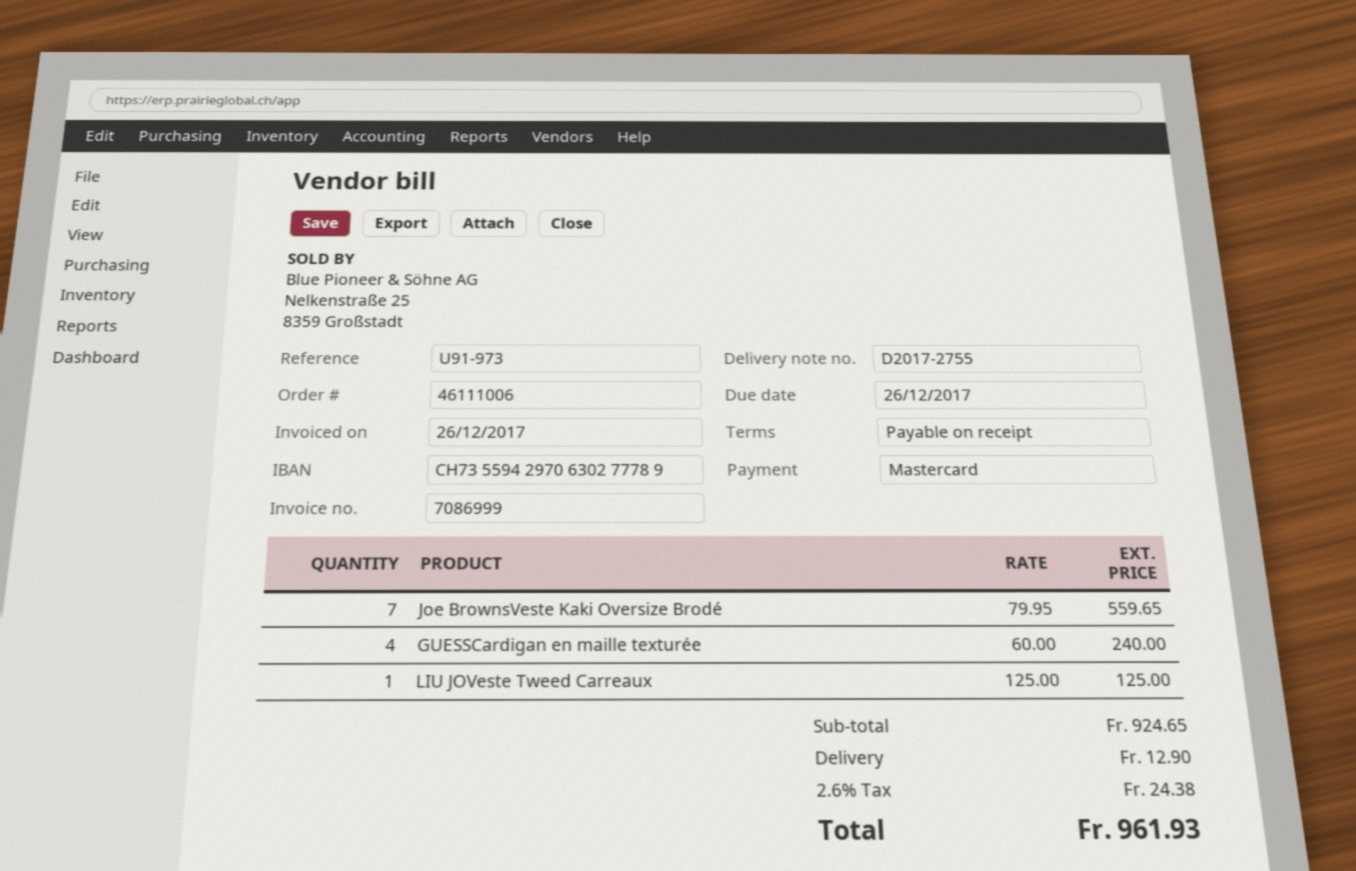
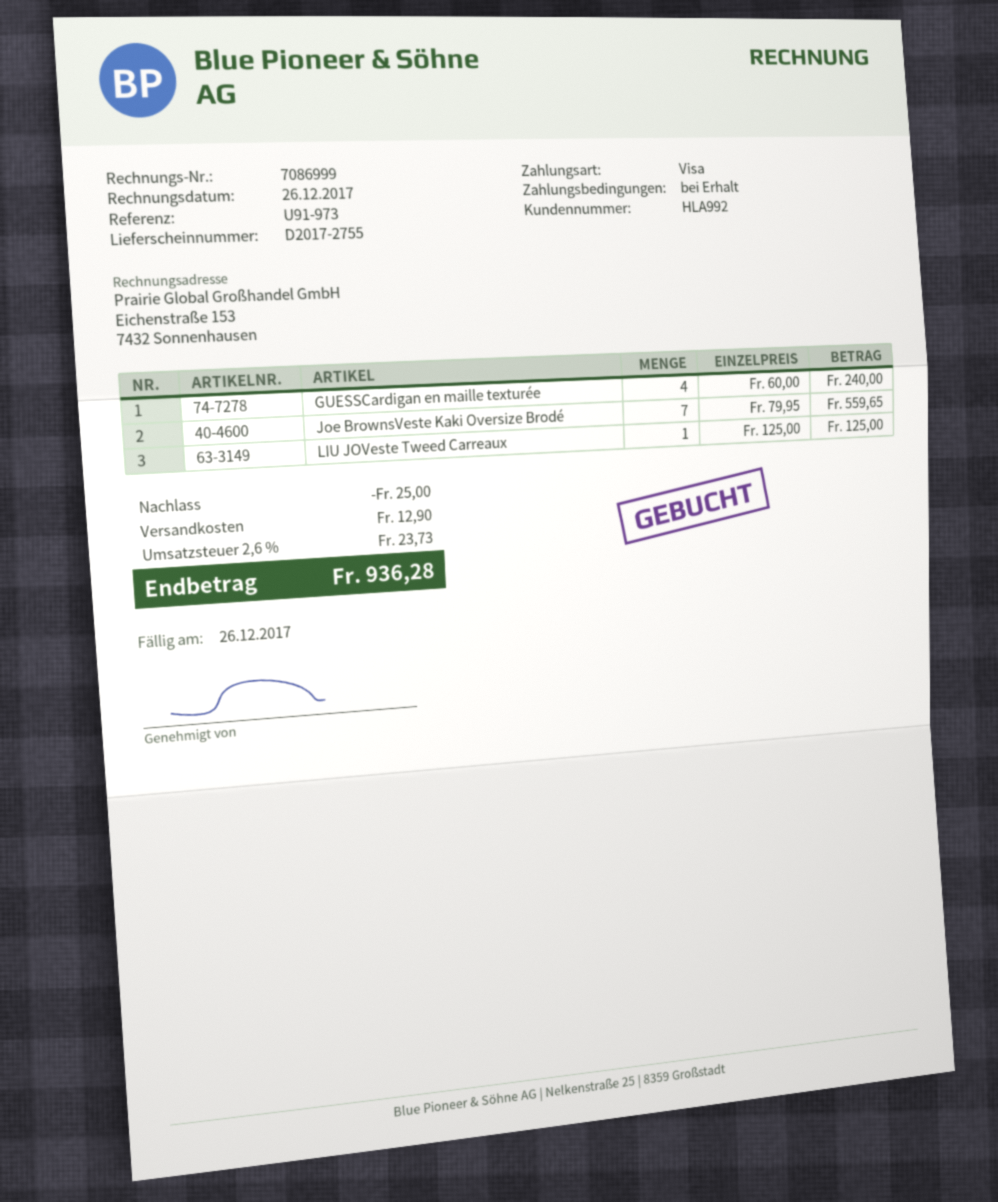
payment method: Mastercard -> Visa
discount: none -> 25.00
tax: 2.6% = 24.38 -> 2.6% = 23.73
total: 961.93 -> 936.28

